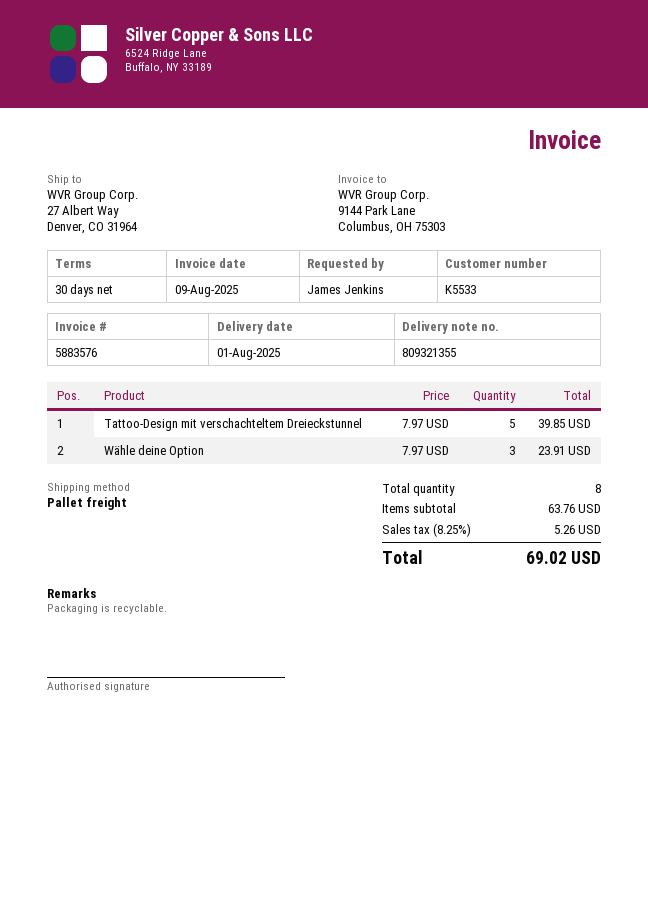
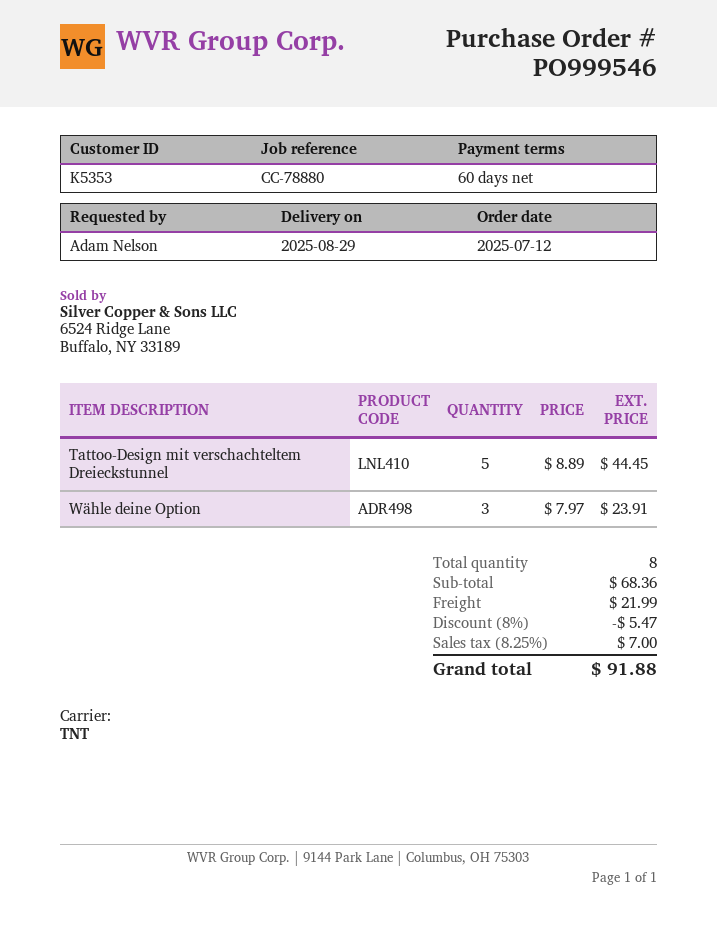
delivery date: 2025-08-01 -> 2025-08-29
payment terms: 30 days -> 60 days
customer number: K5533 -> K5353
ordered by: James Jenkins -> Adam Nelson
shipping method: pallet freight -> TNT
Tattoo-Design mit verschachteltem Dreieckstunnel: 5 x 7.97 = 39.85 -> 5 x 8.89 = 44.45
subtotal: 63.76 -> 68.36
discount: none -> 8% = 5.47
shipping: none -> 21.99
tax: 8.25% = 5.26 -> 8.25% = 7.00
total: 69.02 -> 91.88

